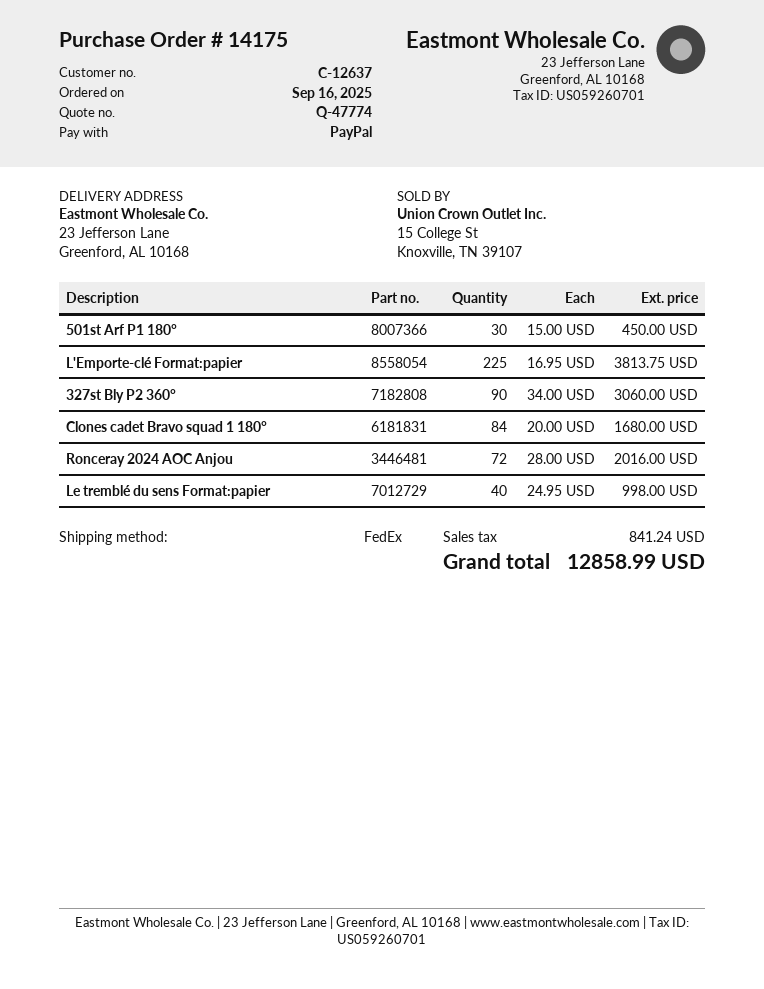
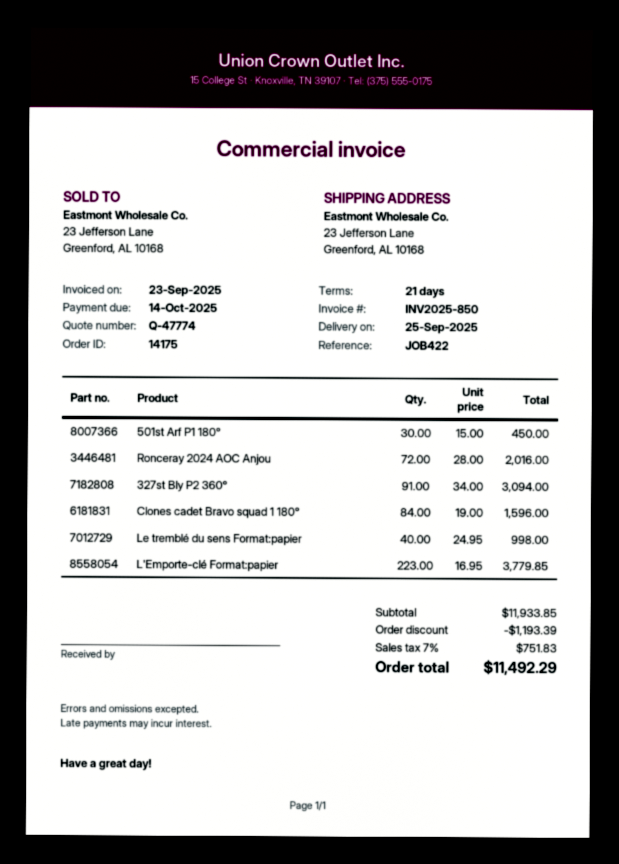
L'Emporte-clé Format:papier: 225 x 16.95 = 3813.75 -> 223 x 16.95 = 3779.85
327st Bly P2 360°: 90 x 34.00 = 3060.00 -> 91 x 34.00 = 3094.00
Clones cadet Bravo squad 1 180°: 84 x 20.00 = 1680.00 -> 84 x 19.00 = 1596.00
discount: none -> 1193.39
tax: 841.24 -> 751.83
total: 12858.99 -> 11492.29

